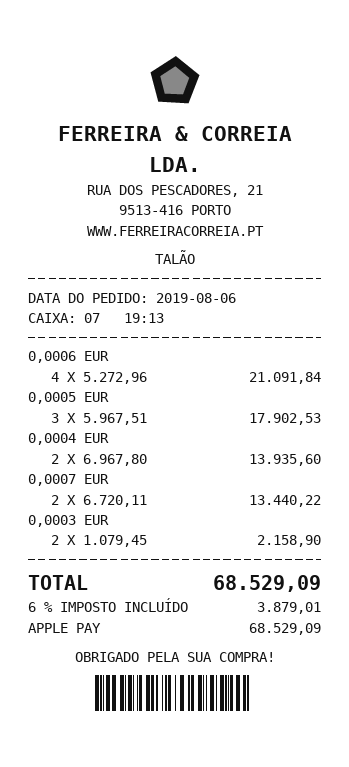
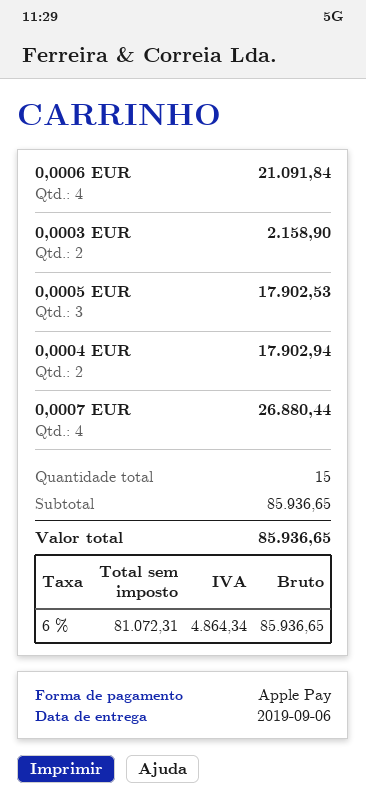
0,0004 EUR: 2 for 13935.60 -> 2 for 17902.94
0,0007 EUR: 2 for 13440.22 -> 4 for 26880.44
tax: 6% = 3879.01 -> 6% = 4864.34
total: 68529.09 -> 85936.65

